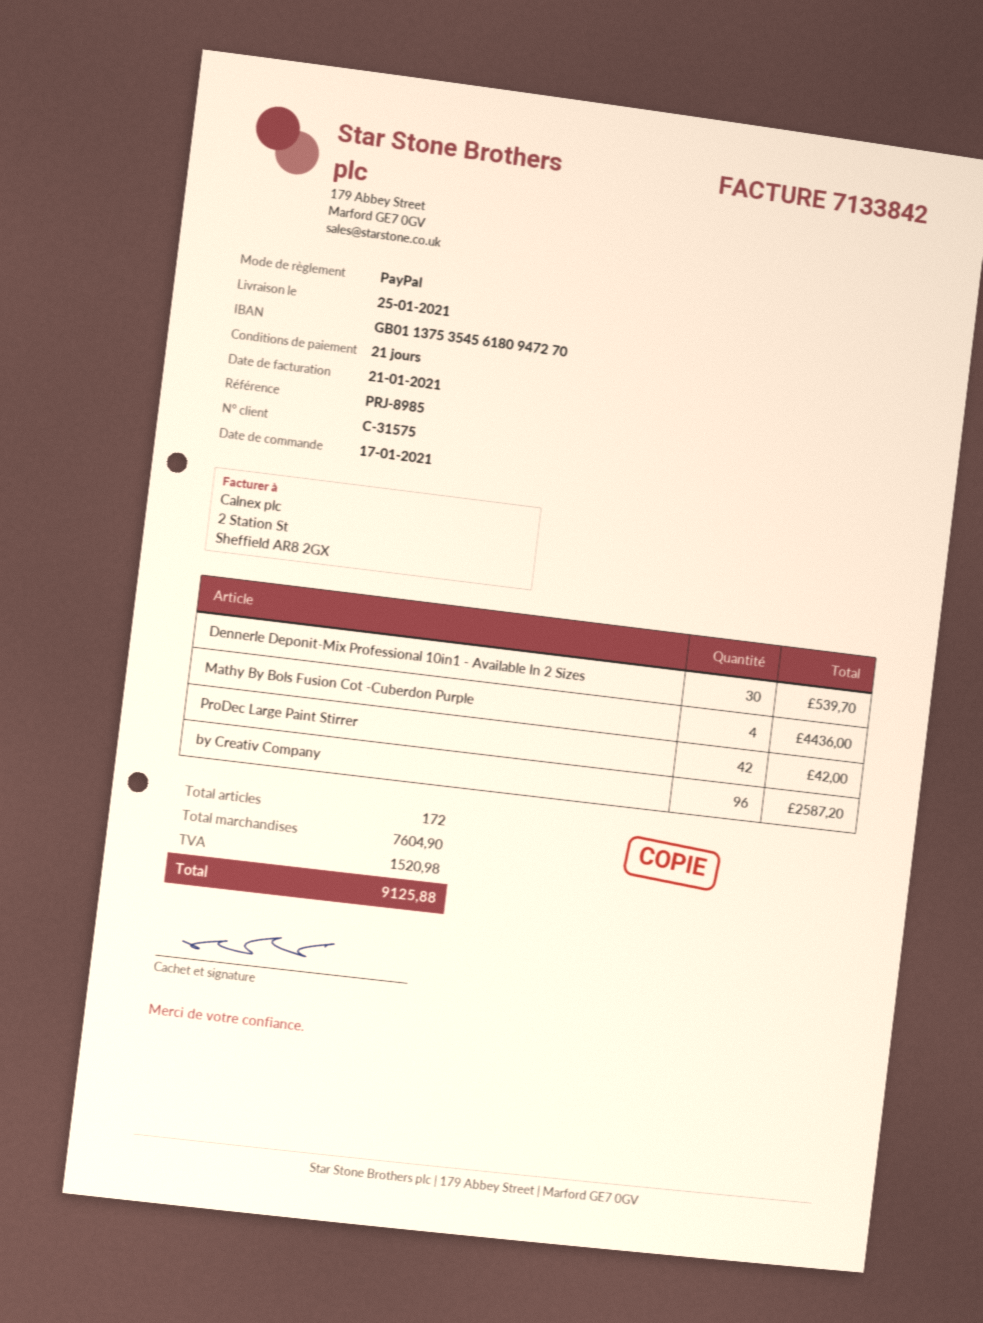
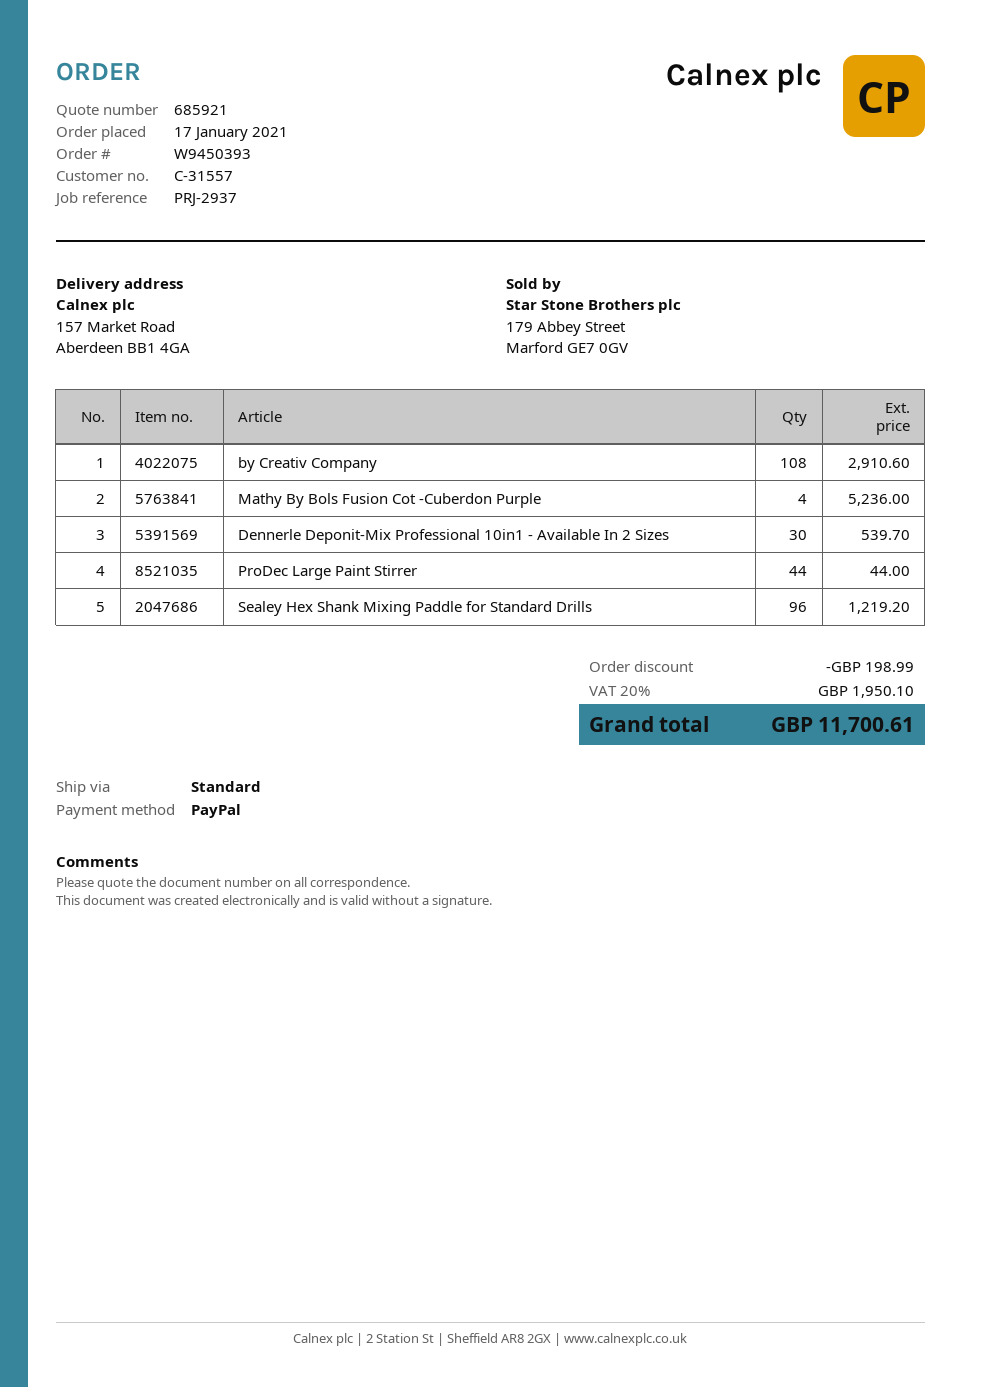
customer number: C-31575 -> C-31557
reference: PRJ-8985 -> PRJ-2937
Mathy By Bols Fusion Cot -Cuberdon Purple: 4 for 4436.00 -> 4 for 5236.00
ProDec Large Paint Stirrer: 42 for 42.00 -> 44 for 44.00
by Creativ Company: 96 for 2587.20 -> 108 for 2910.60
Sealey Hex Shank Mixing Paddle for Standard Drills: none -> 96 for 1219.20
discount: none -> 198.99
tax: 1520.98 -> 1950.10
total: 9125.88 -> 11700.61

